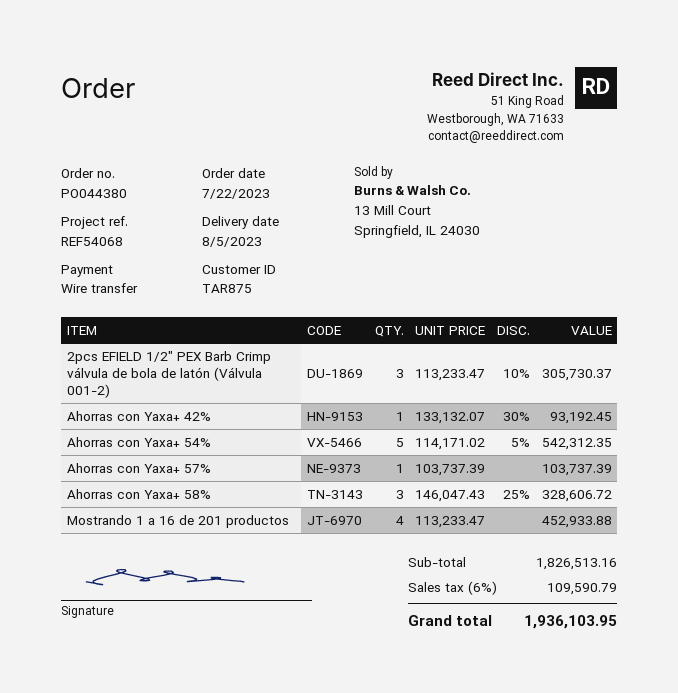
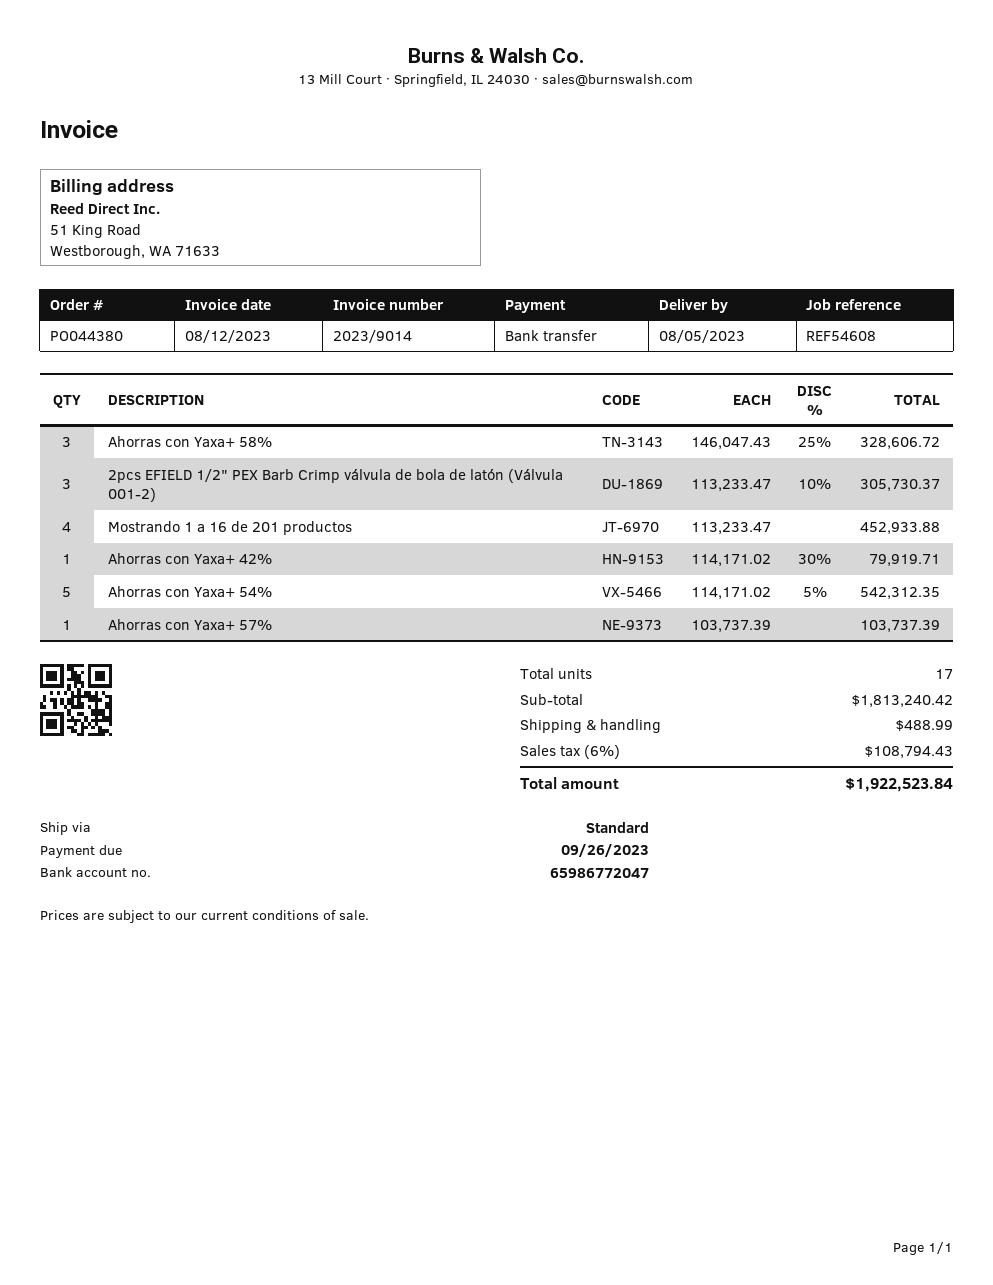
reference: REF54068 -> REF54608
Ahorras con Yaxa+ 42%: 1 x 133132.07 - 30% = 93192.45 -> 1 x 114171.02 - 30% = 79919.71
subtotal: 1826513.16 -> 1813240.42
shipping: none -> 488.99
tax: 6% = 109590.79 -> 6% = 108794.43
total: 1936103.95 -> 1922523.84

